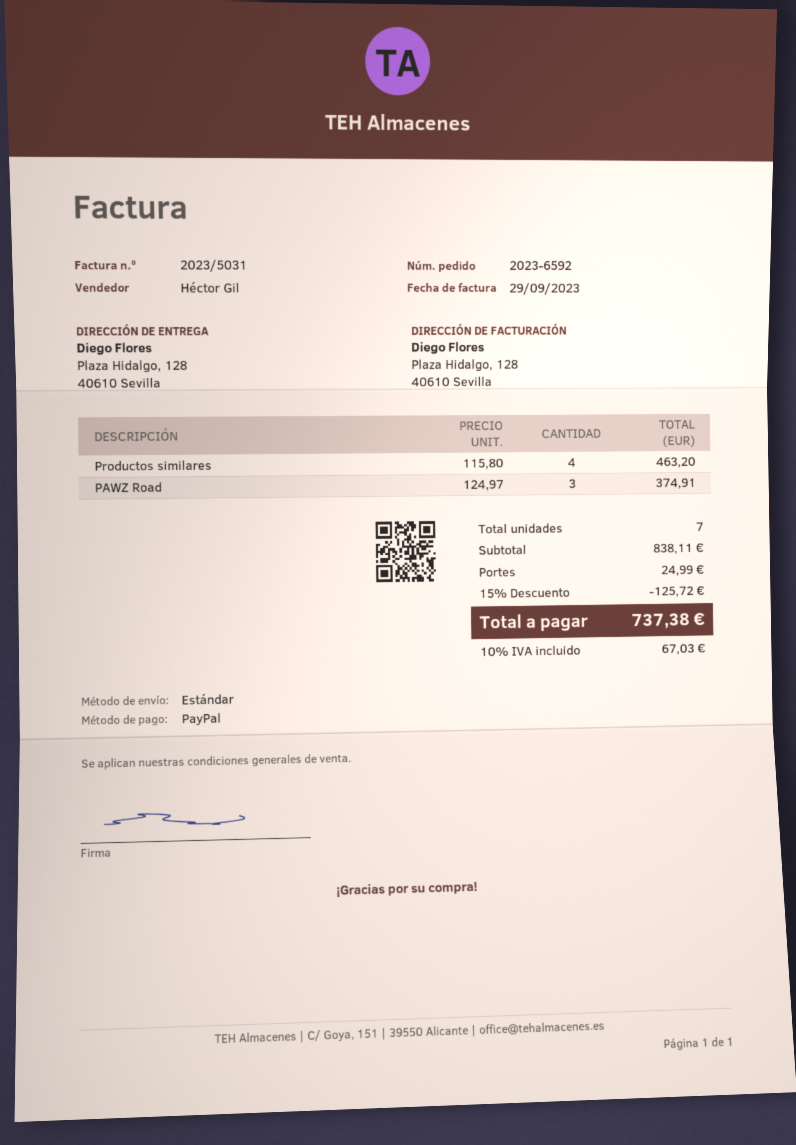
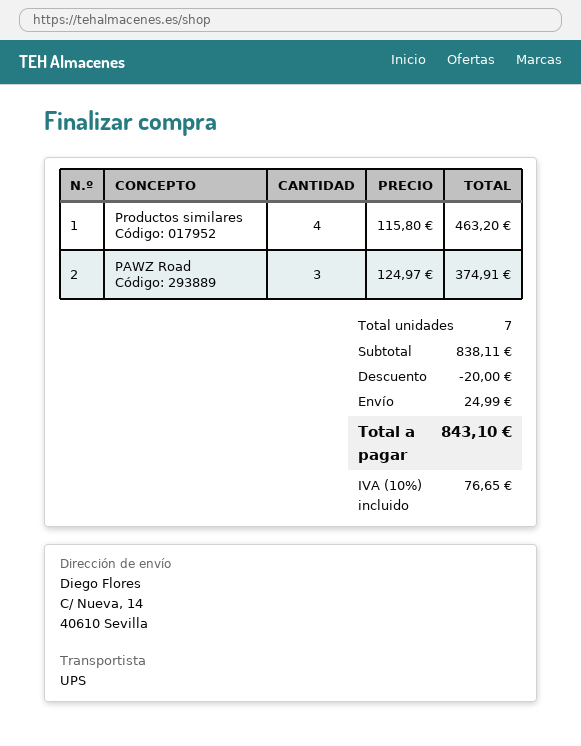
shipping method: standard -> UPS
ship to: Plaza Hidalgo, 128, 40610 Sevilla -> C/ Nueva, 14, 40610 Sevilla
discount: 125.72 -> 20.00
tax: 10% = 67.03 -> 10% = 76.65
total: 737.38 -> 843.10

